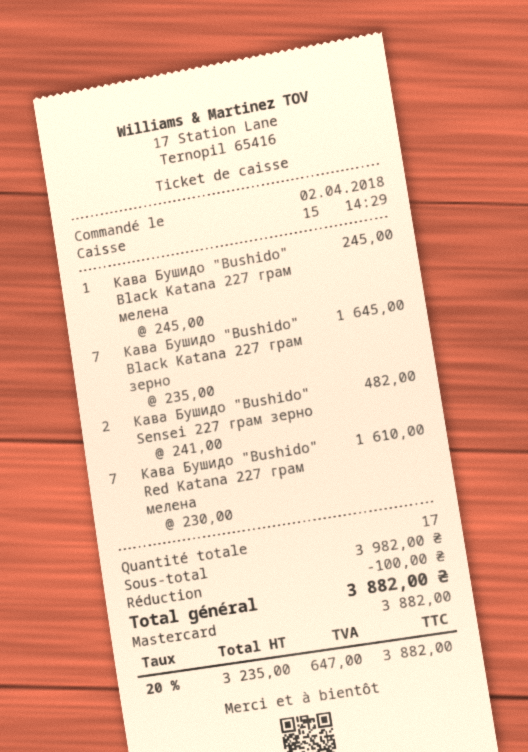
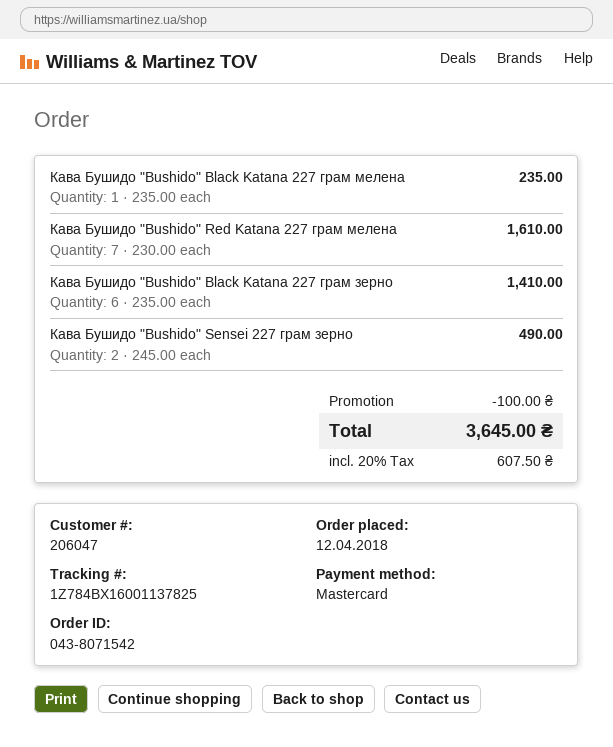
order date: 2018-04-02 -> 2018-04-12
Кава Бушидо "Bushido" Black Katana 227 грам мелена: 1 x 245.00 = 245.00 -> 1 x 235.00 = 235.00
Кава Бушидо "Bushido" Black Katana 227 грам зерно: 7 x 235.00 = 1645.00 -> 6 x 235.00 = 1410.00
Кава Бушидо "Bushido" Sensei 227 грам зерно: 2 x 241.00 = 482.00 -> 2 x 245.00 = 490.00
tax: 20% = 647.00 -> 20% = 607.50
total: 3882.00 -> 3645.00

